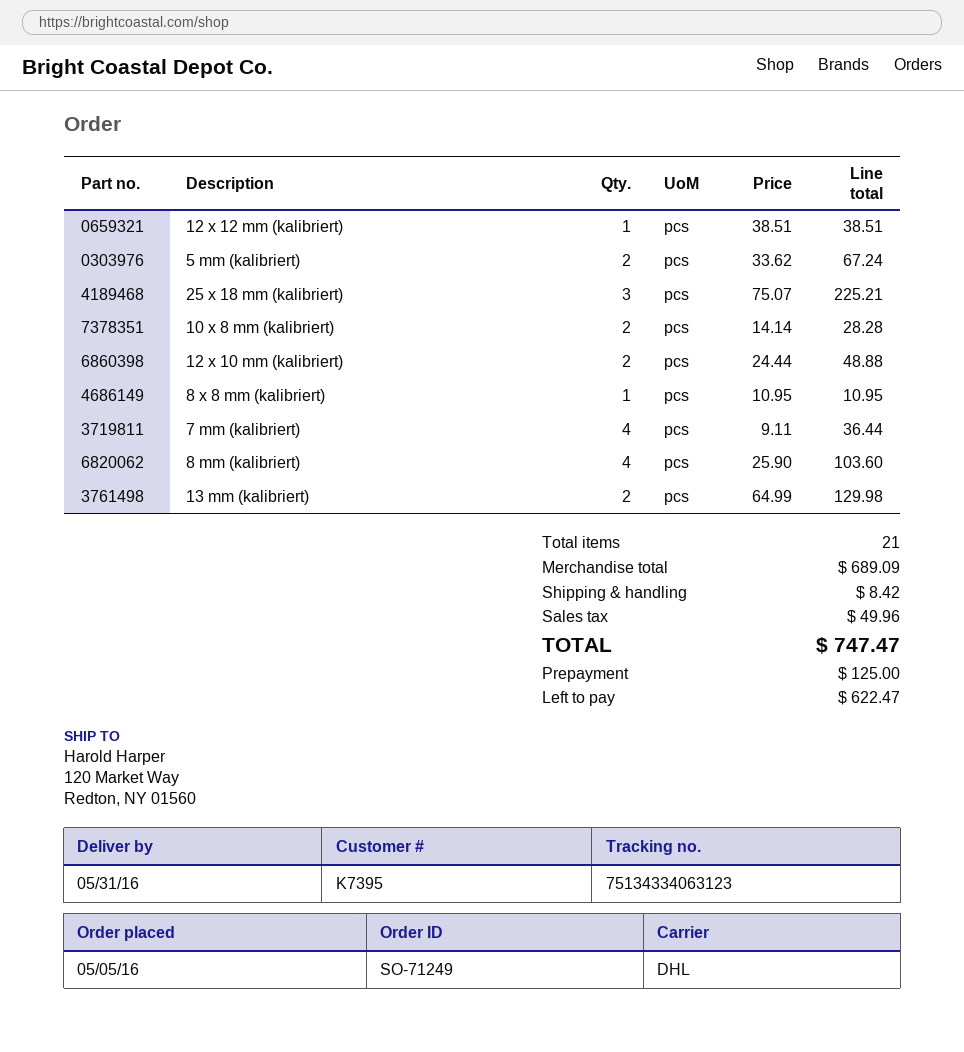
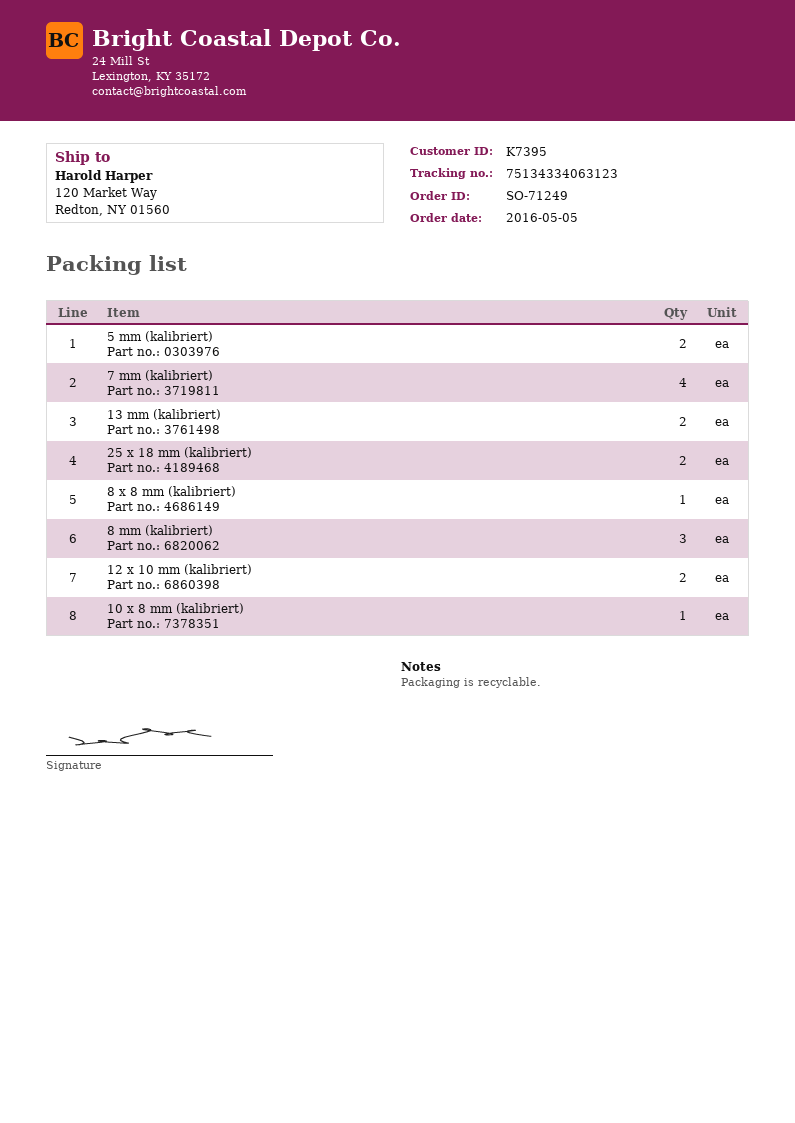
12 x 12 mm (kalibriert): 1 -> none
25 x 18 mm (kalibriert): 3 -> 2
10 x 8 mm (kalibriert): 2 -> 1
8 mm (kalibriert): 4 -> 3

